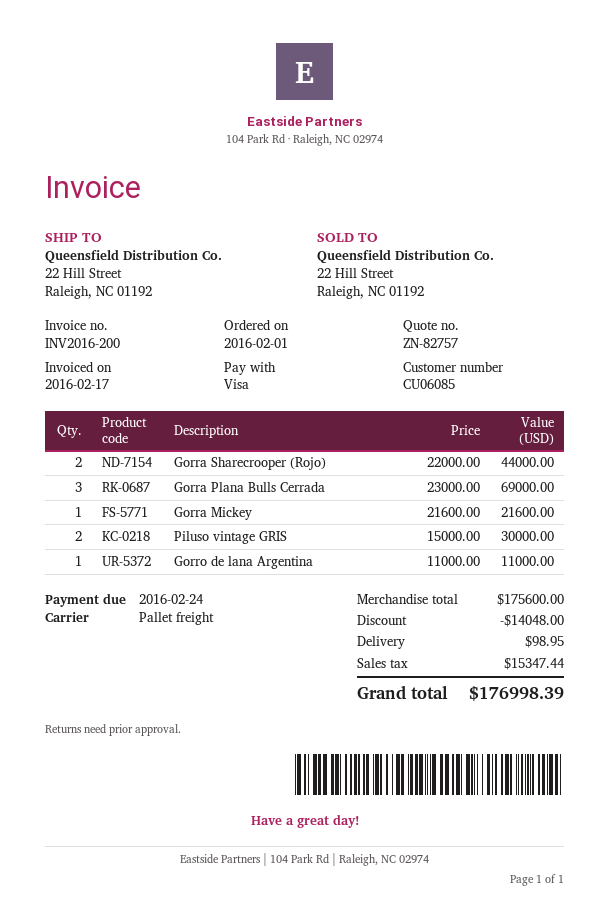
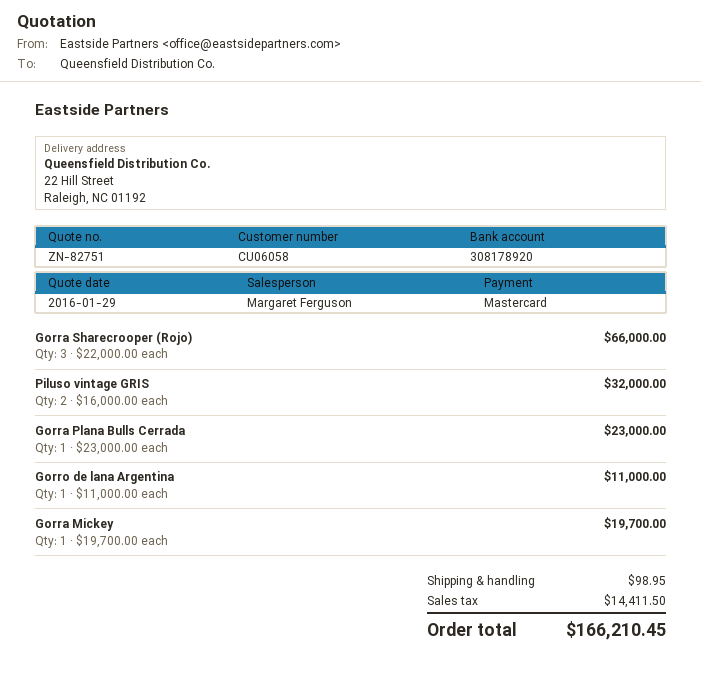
quote number: ZN-82757 -> ZN-82751
customer number: CU06085 -> CU06058
payment method: Visa -> Mastercard
Gorra Sharecrooper (Rojo): 2 x 22000.00 = 44000.00 -> 3 x 22000.00 = 66000.00
Gorra Plana Bulls Cerrada: 3 x 23000.00 = 69000.00 -> 1 x 23000.00 = 23000.00
Gorra Mickey: 1 x 21600.00 = 21600.00 -> 1 x 19700.00 = 19700.00
Piluso vintage GRIS: 2 x 15000.00 = 30000.00 -> 2 x 16000.00 = 32000.00
discount: 14048.00 -> none
tax: 15347.44 -> 14411.50
total: 176998.39 -> 166210.45

